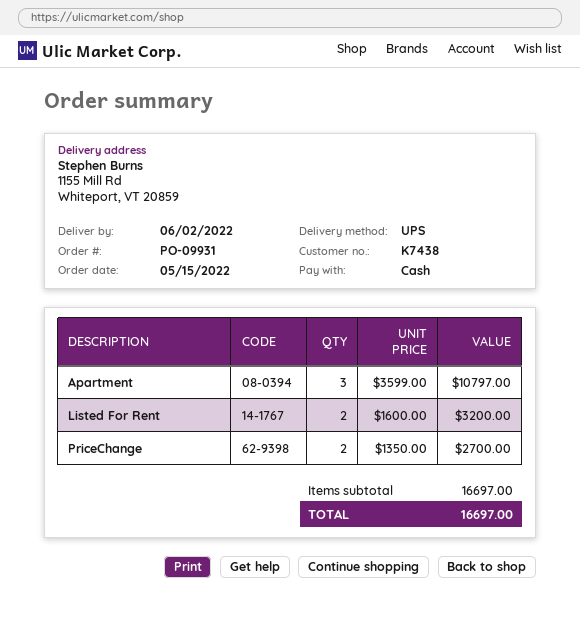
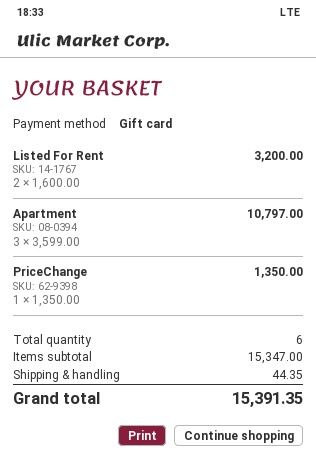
payment method: cash -> gift card
PriceChange: 2 x 1350.00 = 2700.00 -> 1 x 1350.00 = 1350.00
subtotal: 16697.00 -> 15347.00
shipping: none -> 44.35
total: 16697.00 -> 15391.35

